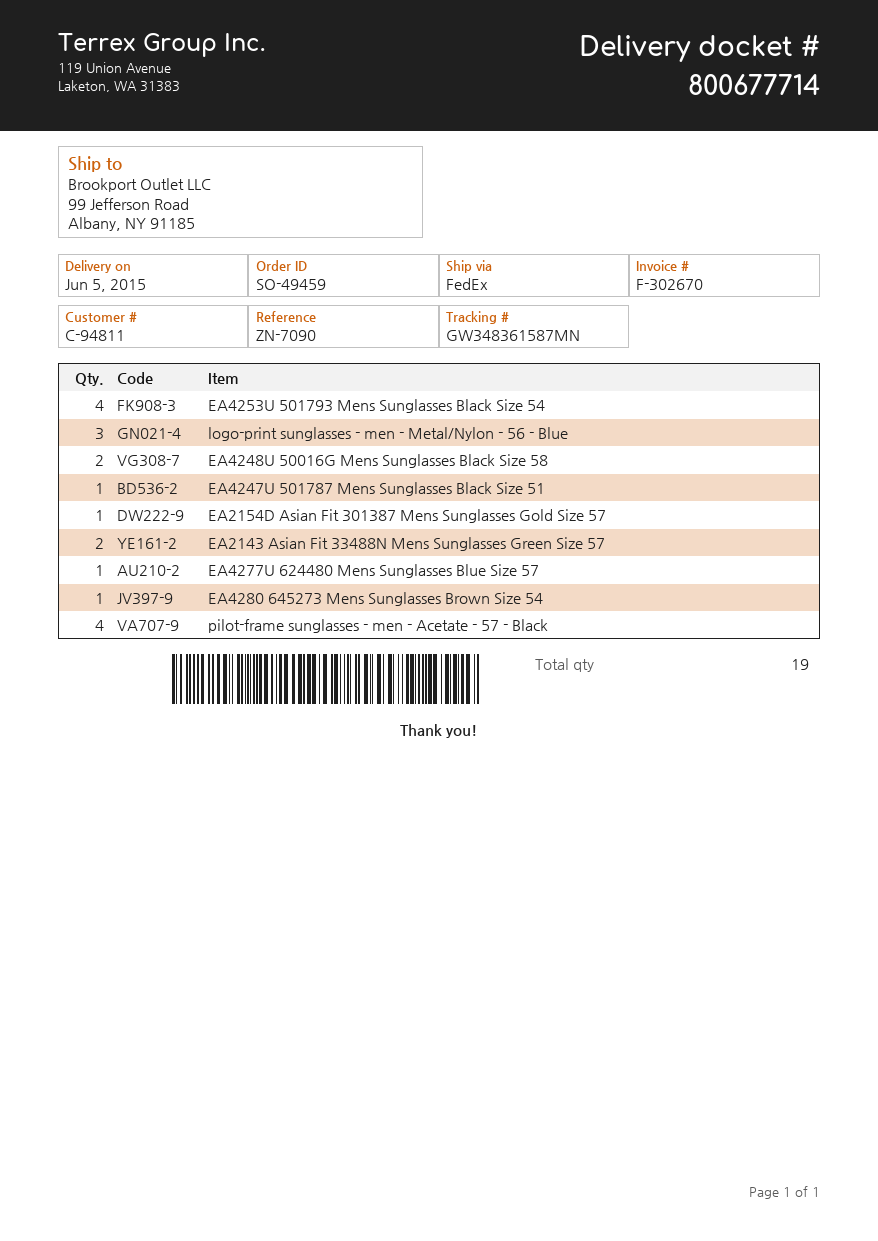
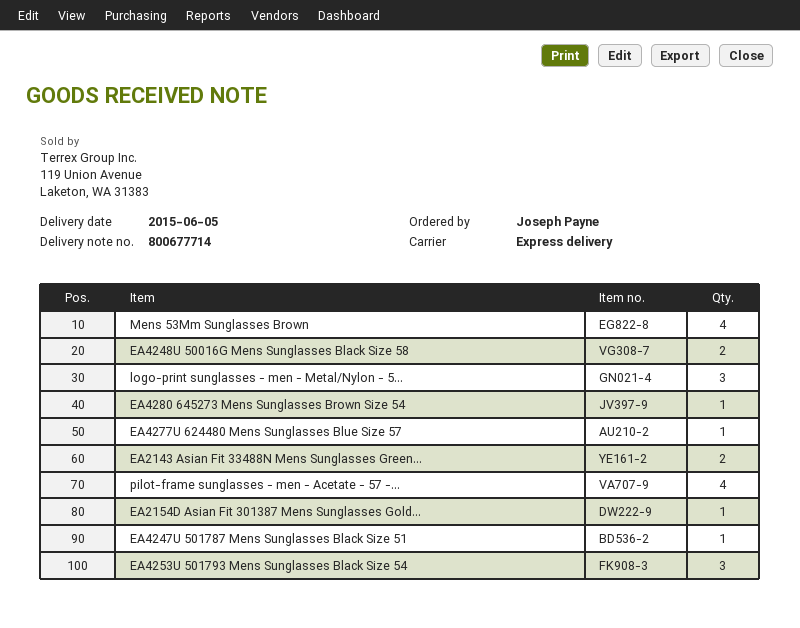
shipping method: FedEx -> express
EA4253U 501793 Mens Sunglasses Black Size 54: 4 -> 3
Mens 53Mm Sunglasses Brown: none -> 4

